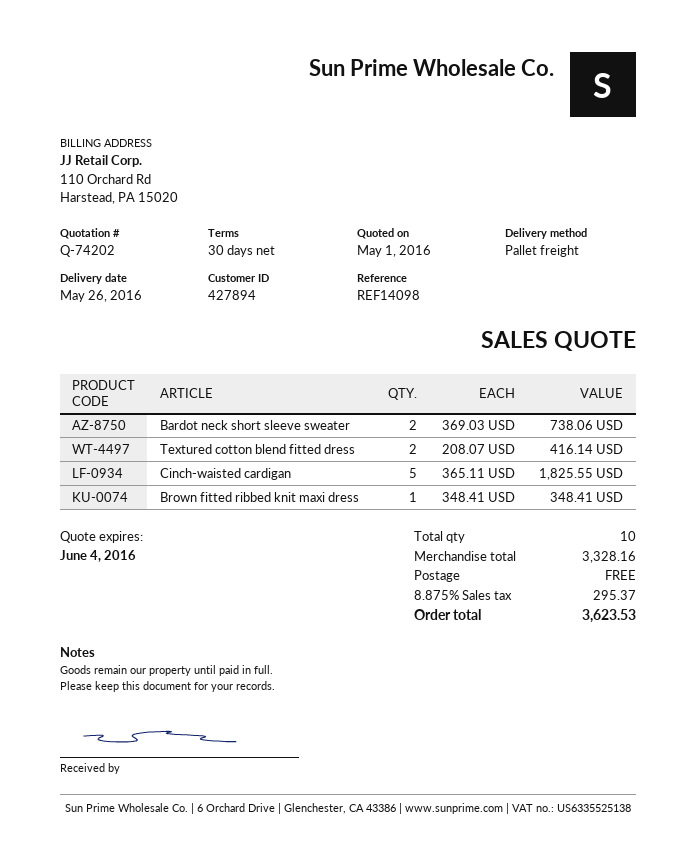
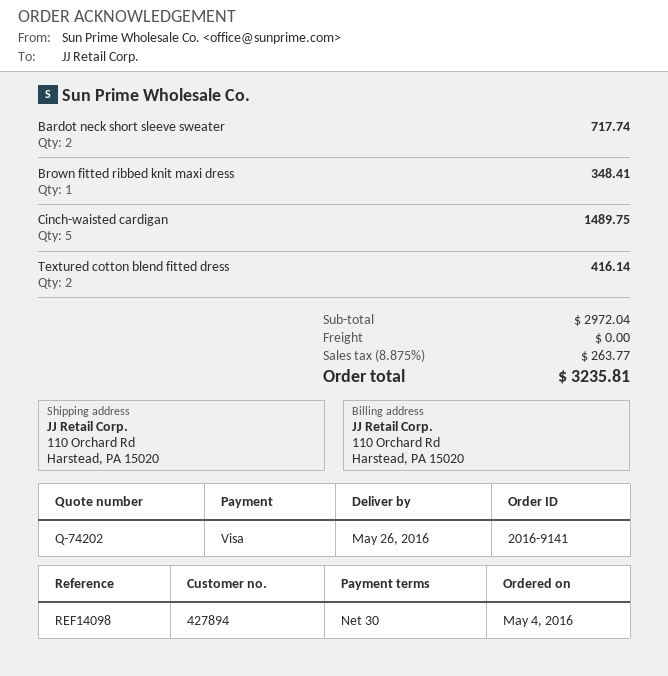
Bardot neck short sleeve sweater: 2 for 738.06 -> 2 for 717.74
Cinch-waisted cardigan: 5 for 1825.55 -> 5 for 1489.75
subtotal: 3328.16 -> 2972.04
tax: 8.875% = 295.37 -> 8.875% = 263.77
total: 3623.53 -> 3235.81

